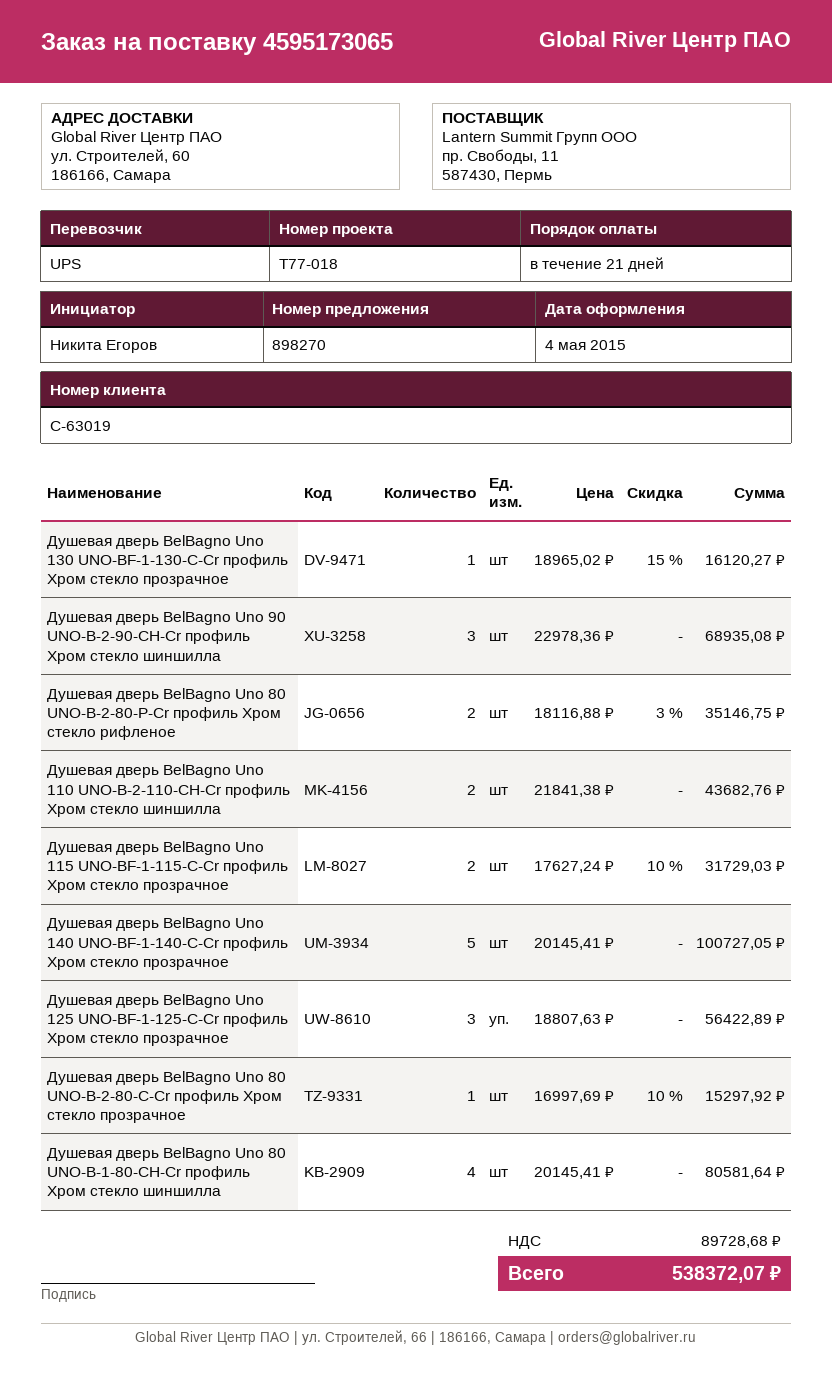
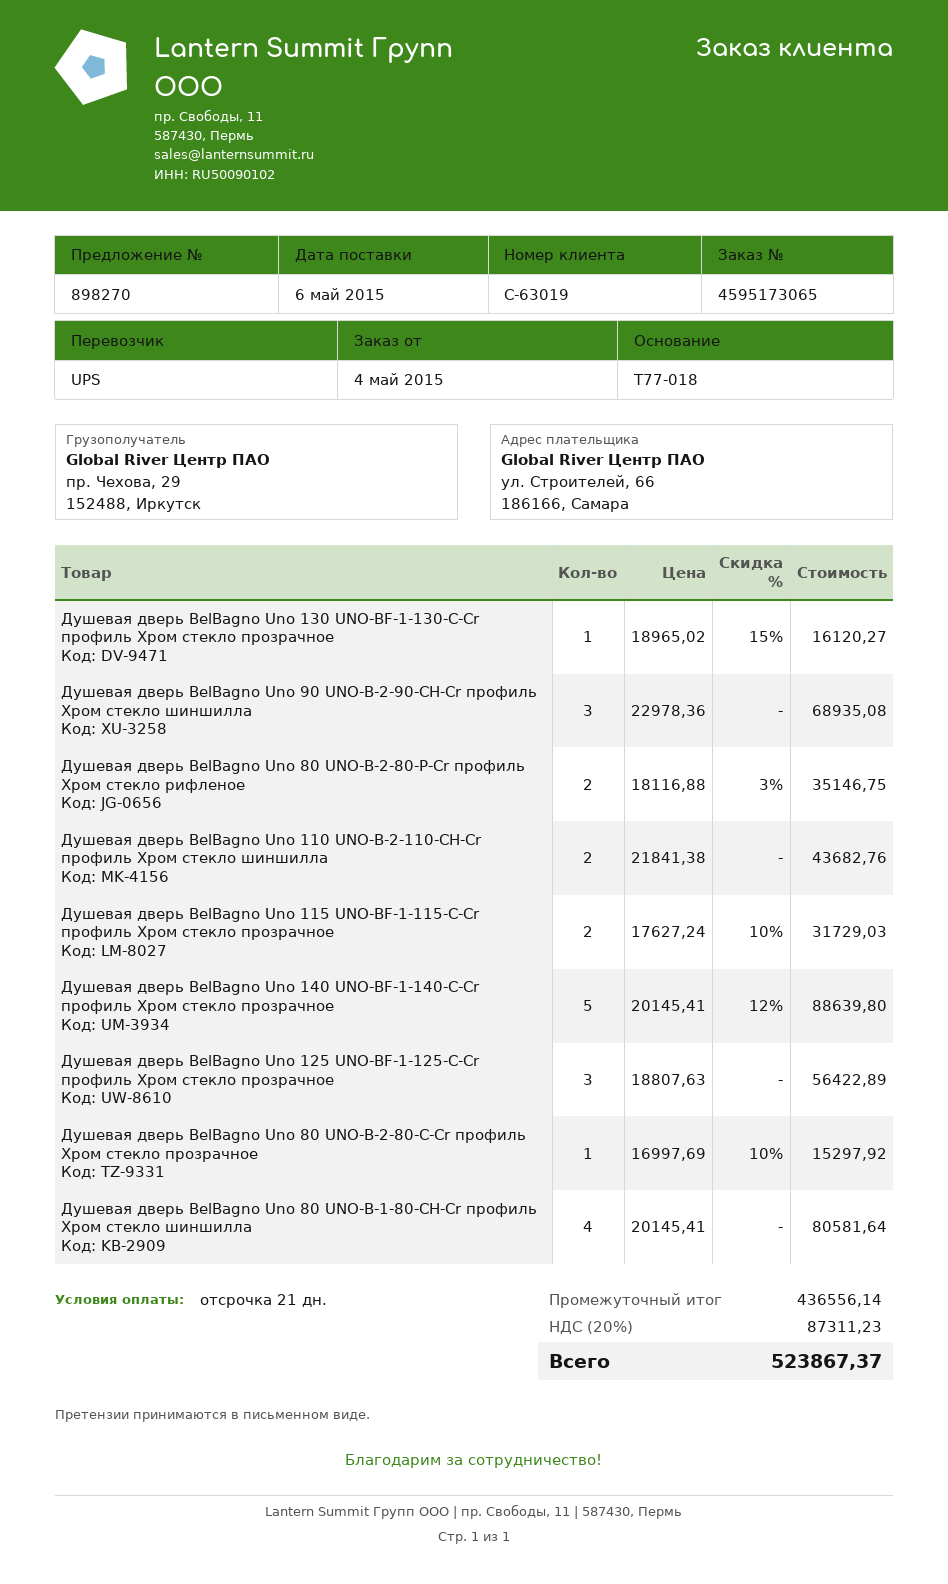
ship to: ул. Строителей, 60, 186166, Самара -> пр. Чехова, 29, 152488, Иркутск
Душевая дверь BelBagno Uno 140 UNO-BF-1-140-C-Cr профиль Хром стекло прозрачное: 5 x 20145.41 = 100727.05 -> 5 x 20145.41 - 12% = 88639.80
tax: 89728.68 -> 87311.23
total: 538372.07 -> 523867.37

